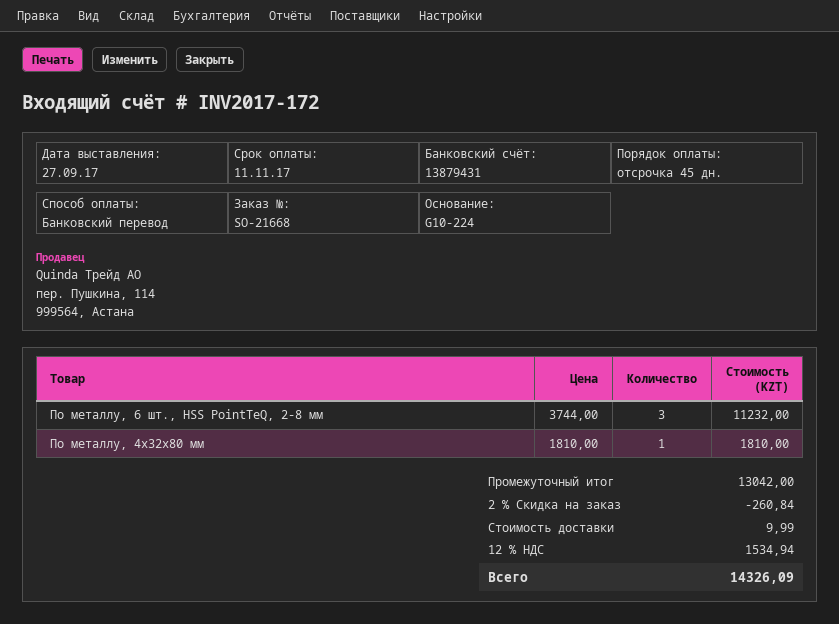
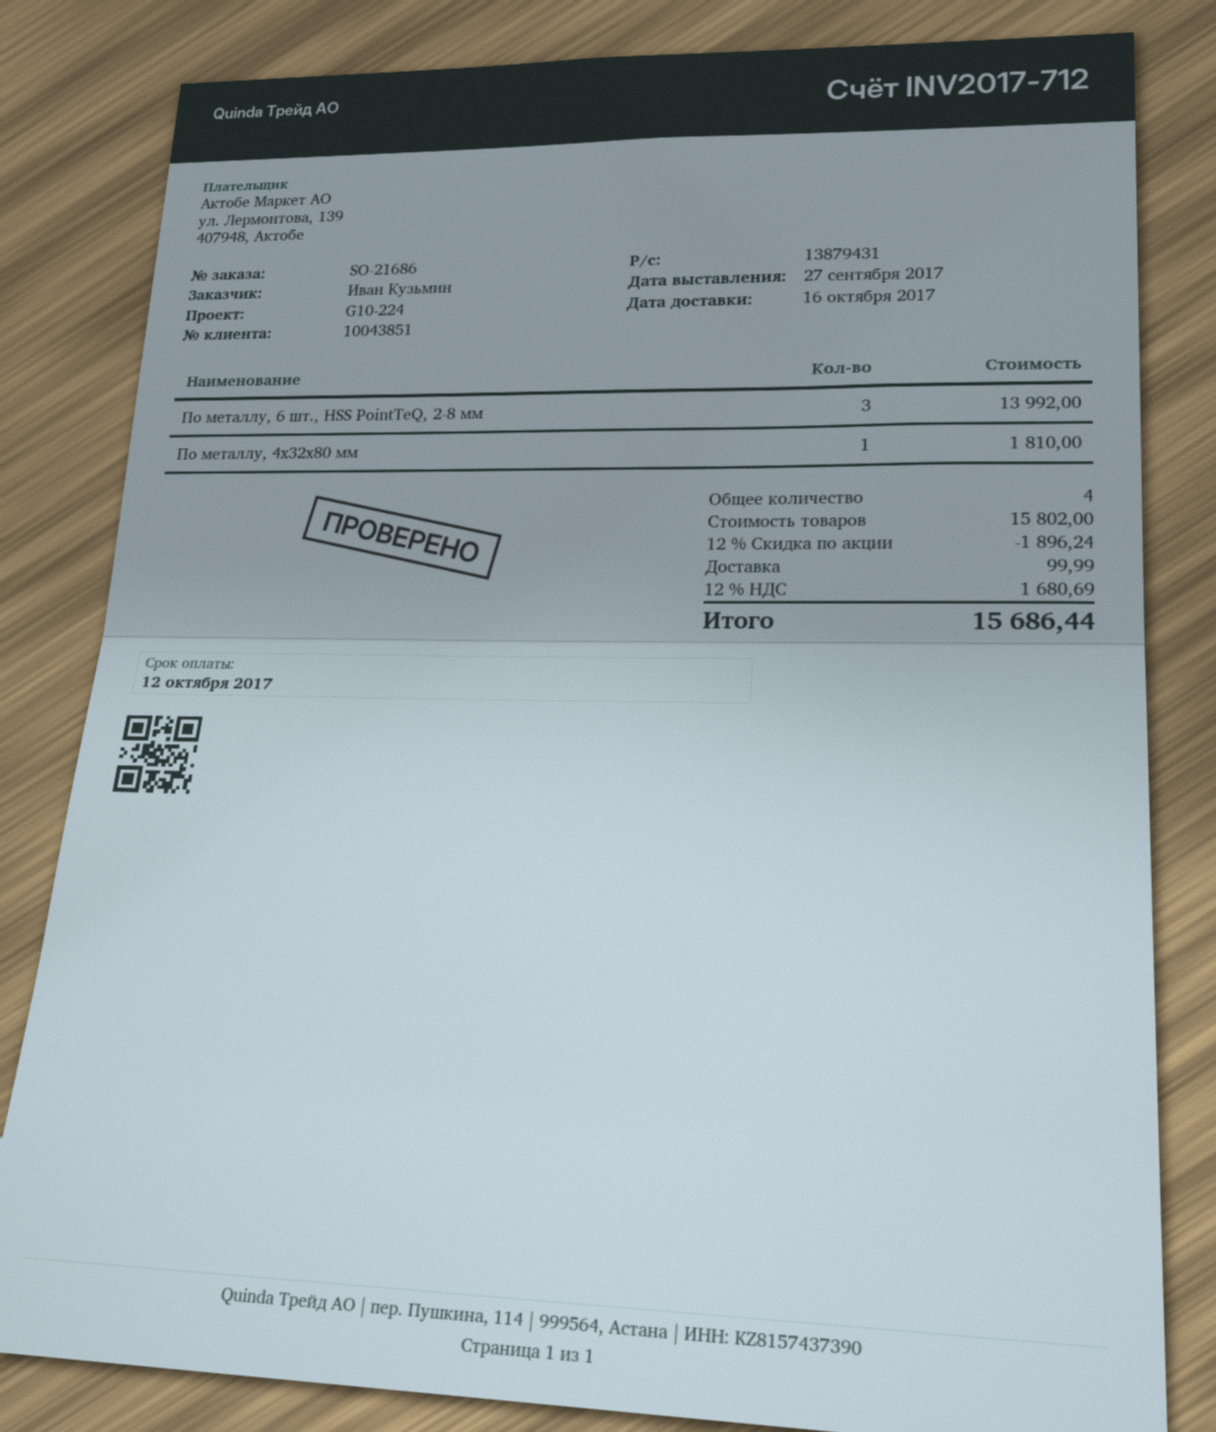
order number: SO-21668 -> SO-21686
invoice number: INV2017-172 -> INV2017-712
due date: 2017-11-11 -> 2017-10-12
По металлу, 6 шт., HSS PointTeQ, 2-8 мм: 3 for 11232.00 -> 3 for 13992.00
subtotal: 13042.00 -> 15802.00
discount: 2% = 260.84 -> 12% = 1896.24
shipping: 9.99 -> 99.99
tax: 12% = 1534.94 -> 12% = 1680.69
total: 14326.09 -> 15686.44

